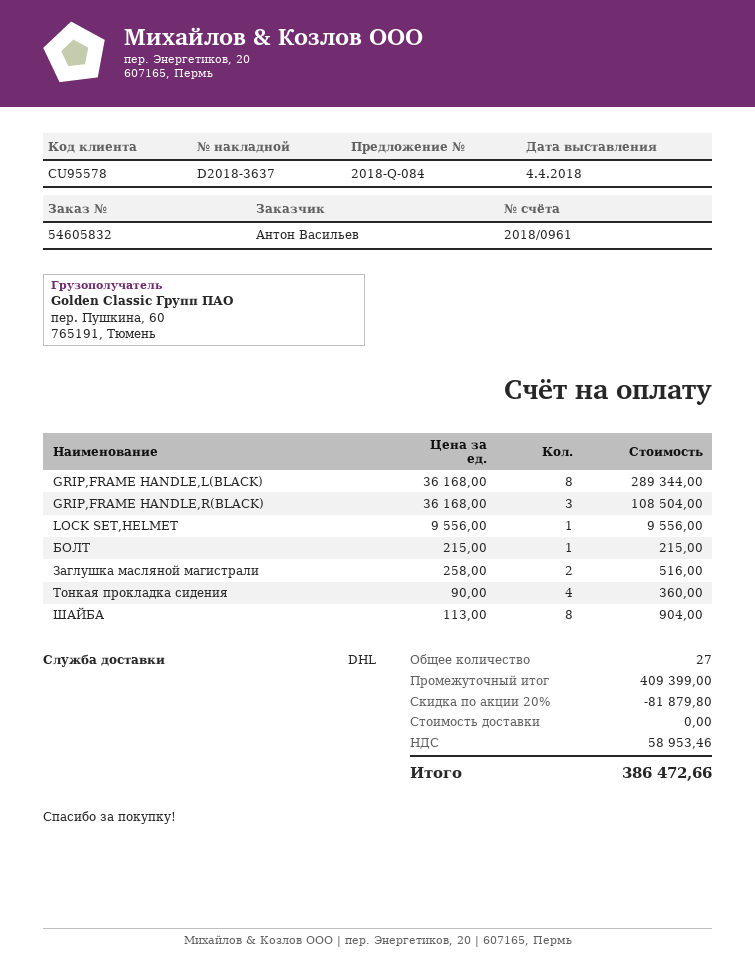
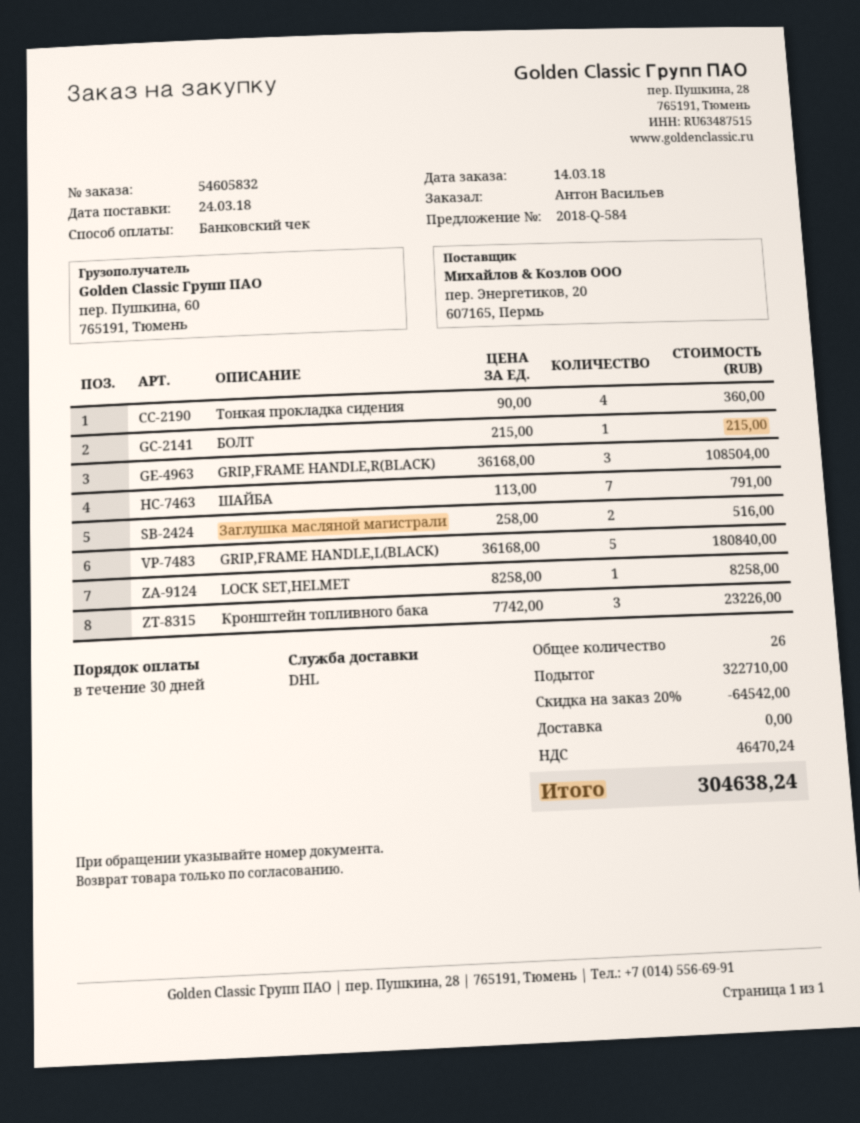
quote number: 2018-Q-084 -> 2018-Q-584
GRIP,FRAME HANDLE,L(BLACK): 8 x 36168.00 = 289344.00 -> 5 x 36168.00 = 180840.00
LOCK SET,HELMET: 1 x 9556.00 = 9556.00 -> 1 x 8258.00 = 8258.00
ШАЙБА: 8 x 113.00 = 904.00 -> 7 x 113.00 = 791.00
Кронштейн топливного бака: none -> 3 x 7742.00 = 23226.00
total quantity: 27 -> 26
subtotal: 409399.00 -> 322710.00
discount: 20% = 81879.80 -> 20% = 64542.00
tax: 58953.46 -> 46470.24
total: 386472.66 -> 304638.24

